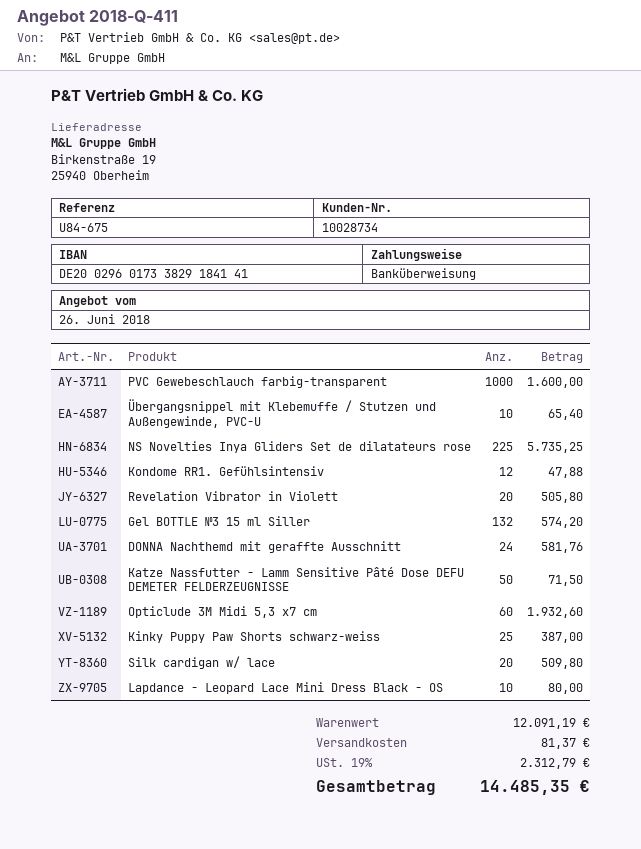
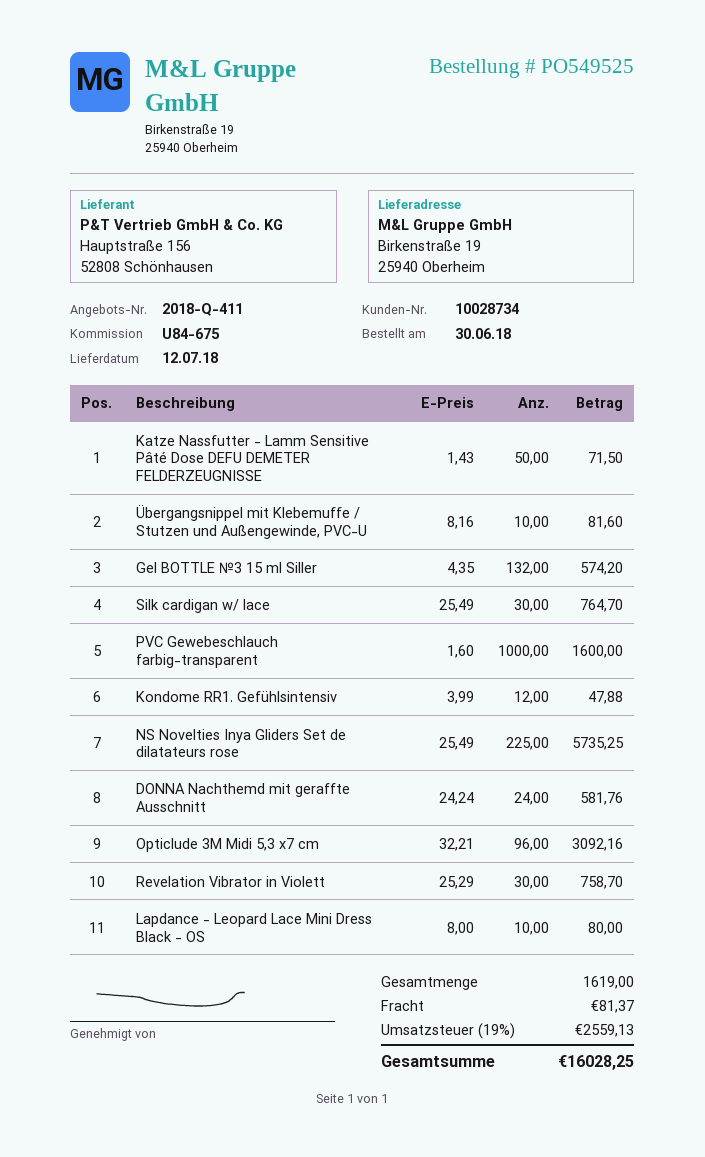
Übergangsnippel mit Klebemuffe / Stutzen und Außengewinde, PVC-U: 10 for 65.40 -> 10 for 81.60
Revelation Vibrator in Violett: 20 for 505.80 -> 30 for 758.70
Opticlude 3M Midi 5,3 x7 cm: 60 for 1932.60 -> 96 for 3092.16
Kinky Puppy Paw Shorts schwarz-weiss: 25 for 387.00 -> none
Silk cardigan w/ lace: 20 for 509.80 -> 30 for 764.70
tax: 19% = 2312.79 -> 19% = 2559.13
total: 14485.35 -> 16028.25

